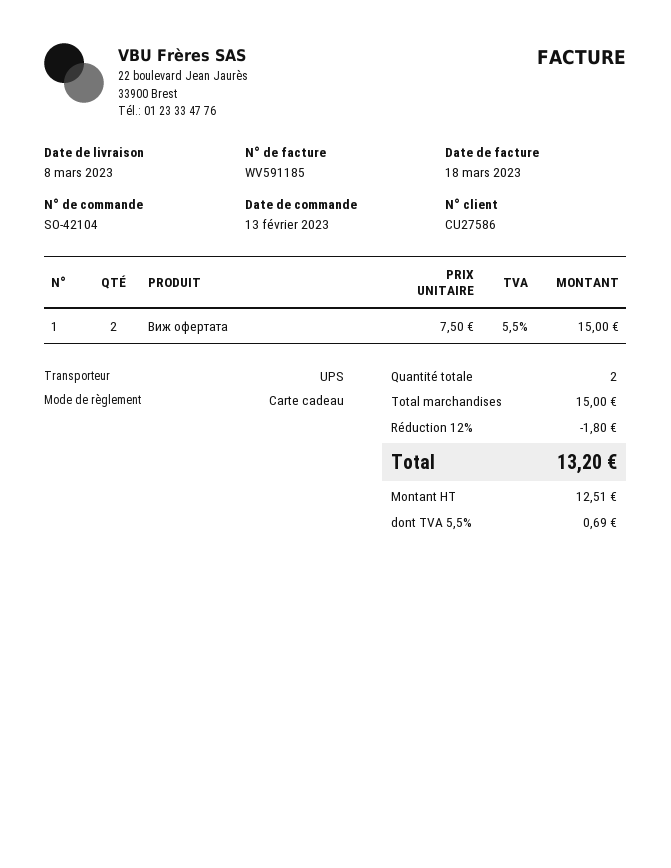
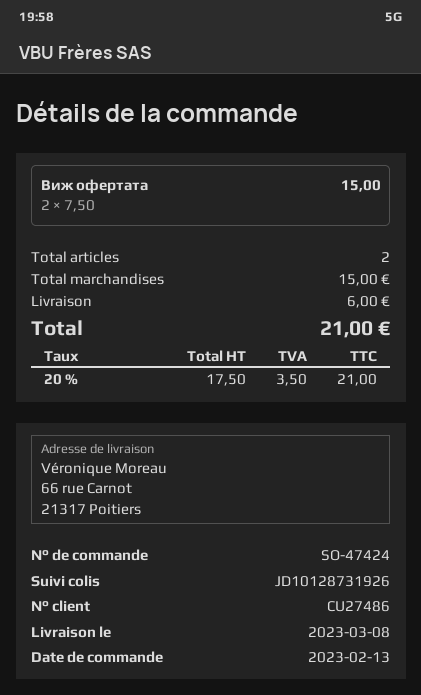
order number: SO-42104 -> SO-47424
customer number: CU27586 -> CU27486
discount: 12% = 1.80 -> none
shipping: none -> 6.00
net: 12.51 -> 17.50
tax: 5.5% = 0.69 -> 20% = 3.50
total: 13.20 -> 21.00

